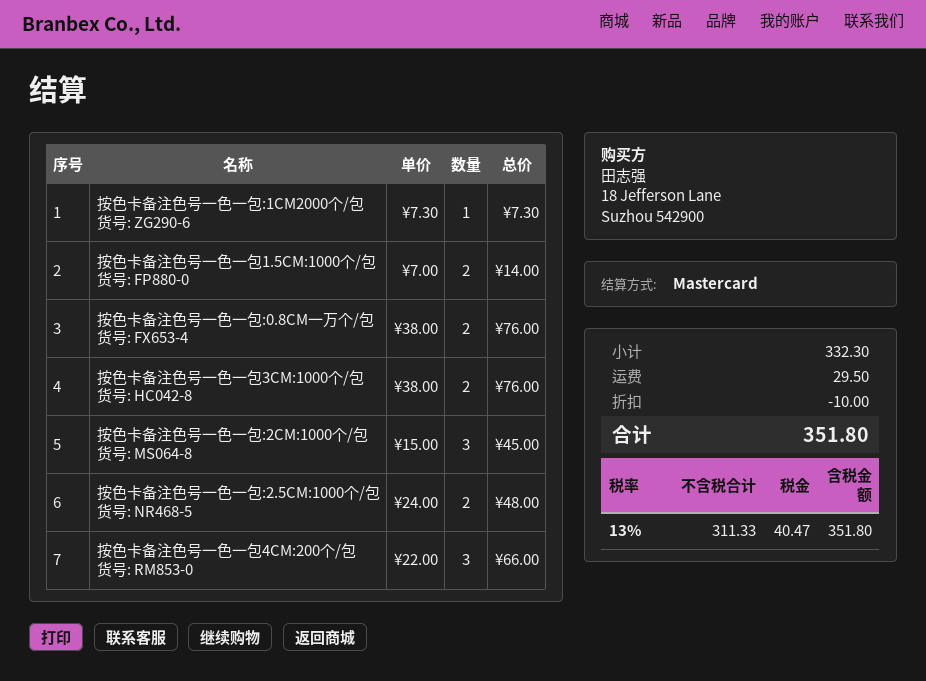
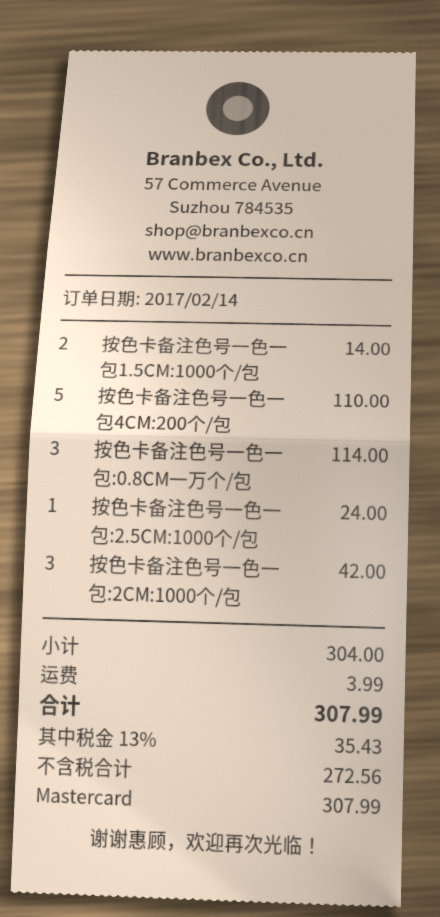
按色卡备注色号一色一包:1CM2000个/包: 1 for 7.30 -> none
按色卡备注色号一色一包:0.8CM一万个/包: 2 for 76.00 -> 3 for 114.00
按色卡备注色号一色一包3CM:1000个/包: 2 for 76.00 -> none
按色卡备注色号一色一包:2CM:1000个/包: 3 for 45.00 -> 3 for 42.00
按色卡备注色号一色一包:2.5CM:1000个/包: 2 for 48.00 -> 1 for 24.00
按色卡备注色号一色一包4CM:200个/包: 3 for 66.00 -> 5 for 110.00
subtotal: 332.30 -> 304.00
discount: 10.00 -> none
shipping: 29.50 -> 3.99
net: 311.33 -> 272.56
tax: 13% = 40.47 -> 13% = 35.43
total: 351.80 -> 307.99

